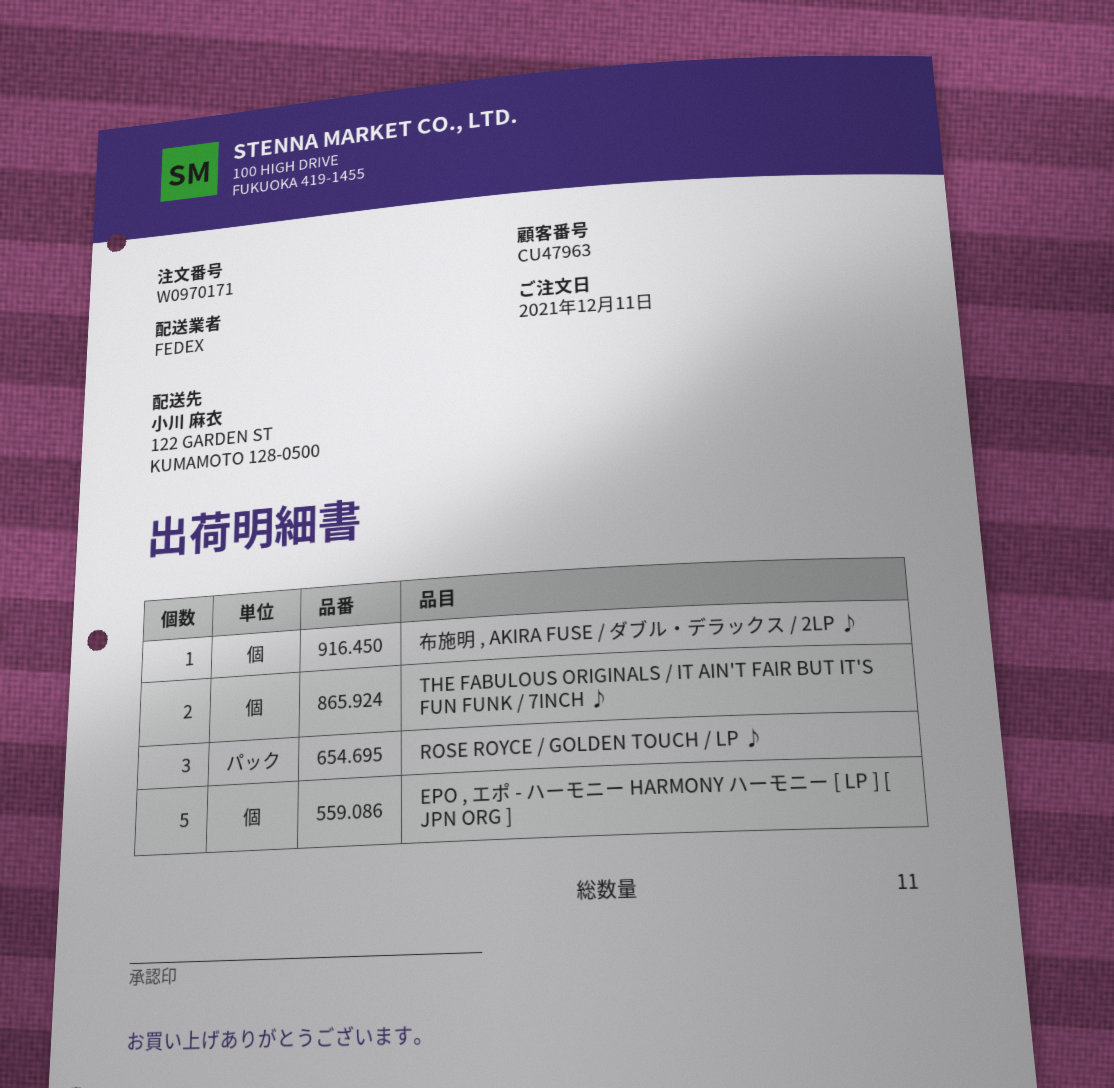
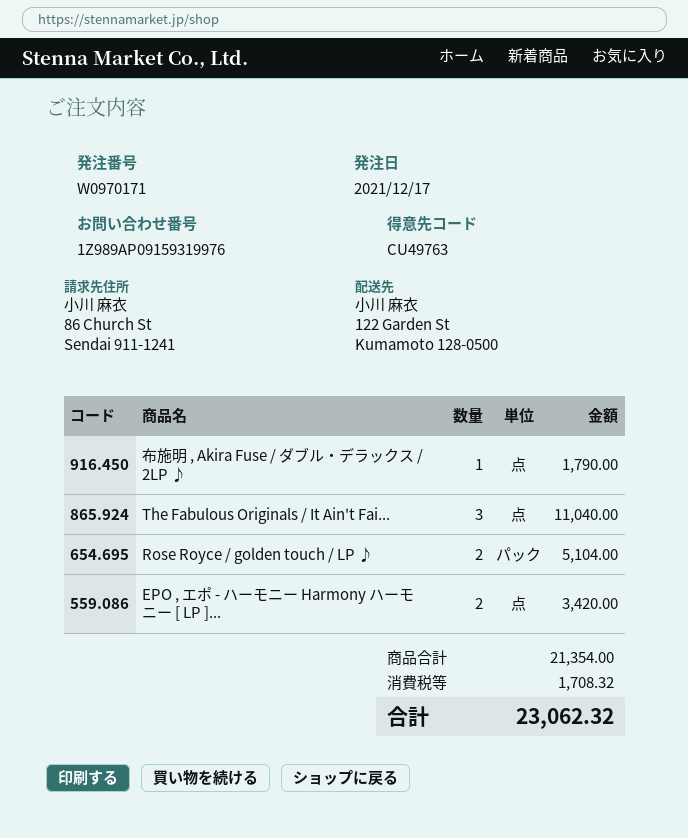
order date: 2021-12-11 -> 2021-12-17
customer number: CU47963 -> CU49763
THE FABULOUS ORIGINALS / IT AIN'T FAIR BUT IT'S FUN FUNK / 7INCH ♪: 2 -> 3
ROSE ROYCE / GOLDEN TOUCH / LP ♪: 3 -> 2
EPO , エポ - ハーモニー HARMONY ハーモニー [ LP ] [ JPN ORG ]: 5 -> 2

